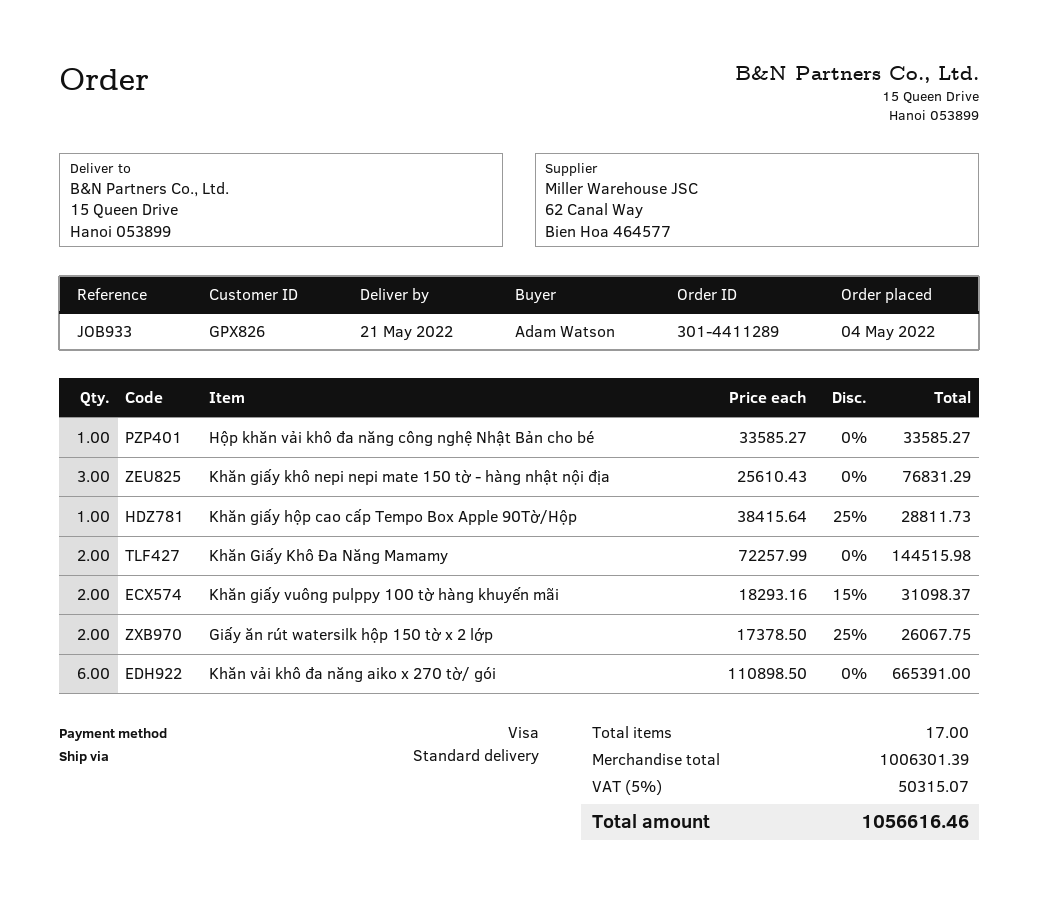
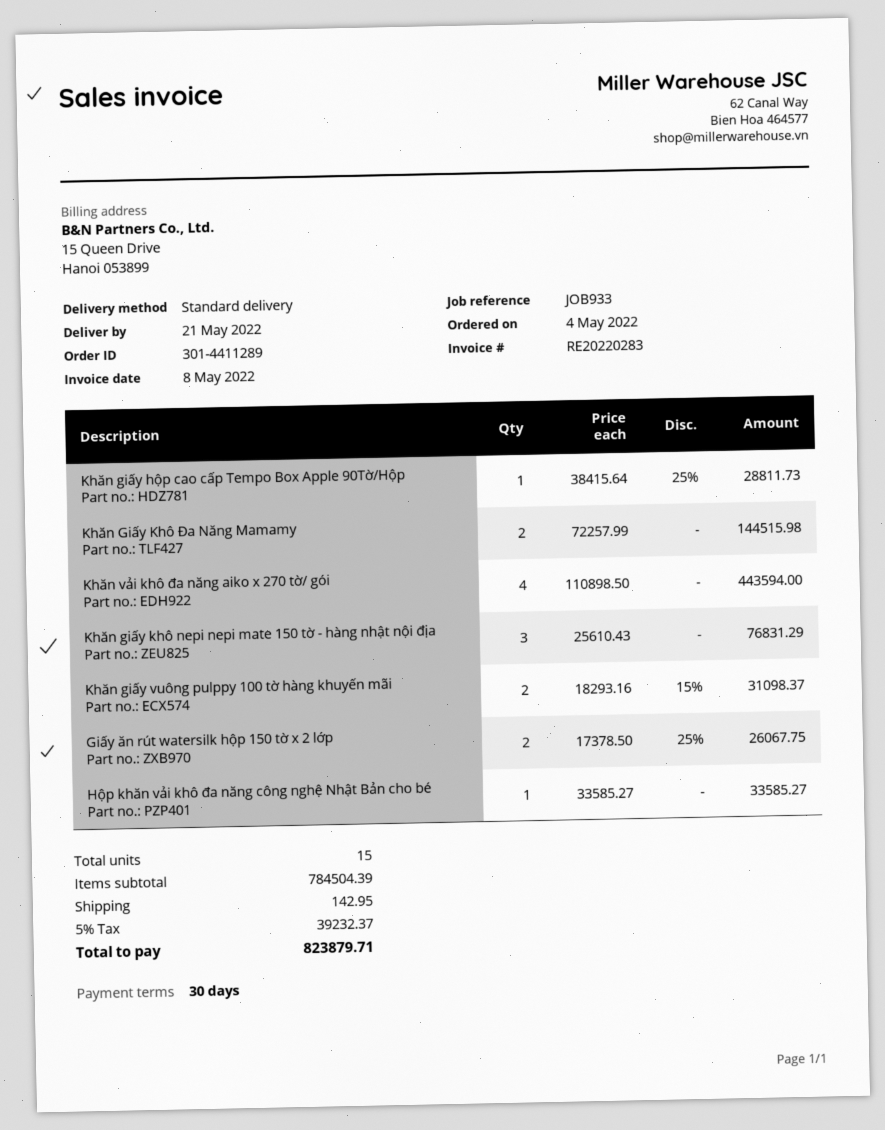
Khăn vải khô đa năng aiko x 270 tờ/ gói: 6 x 110898.50 = 665391.00 -> 4 x 110898.50 = 443594.00
total quantity: 17 -> 15
subtotal: 1006301.39 -> 784504.39
shipping: none -> 142.95
tax: 5% = 50315.07 -> 5% = 39232.37
total: 1056616.46 -> 823879.71

